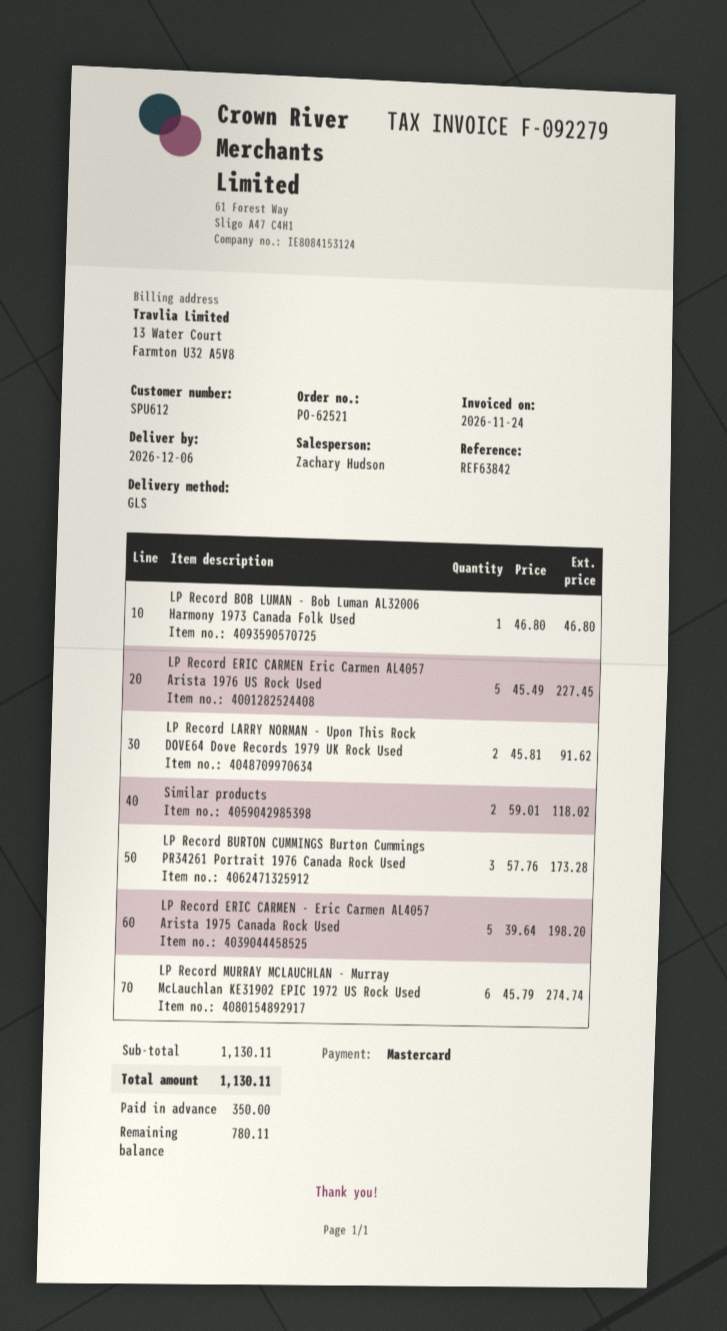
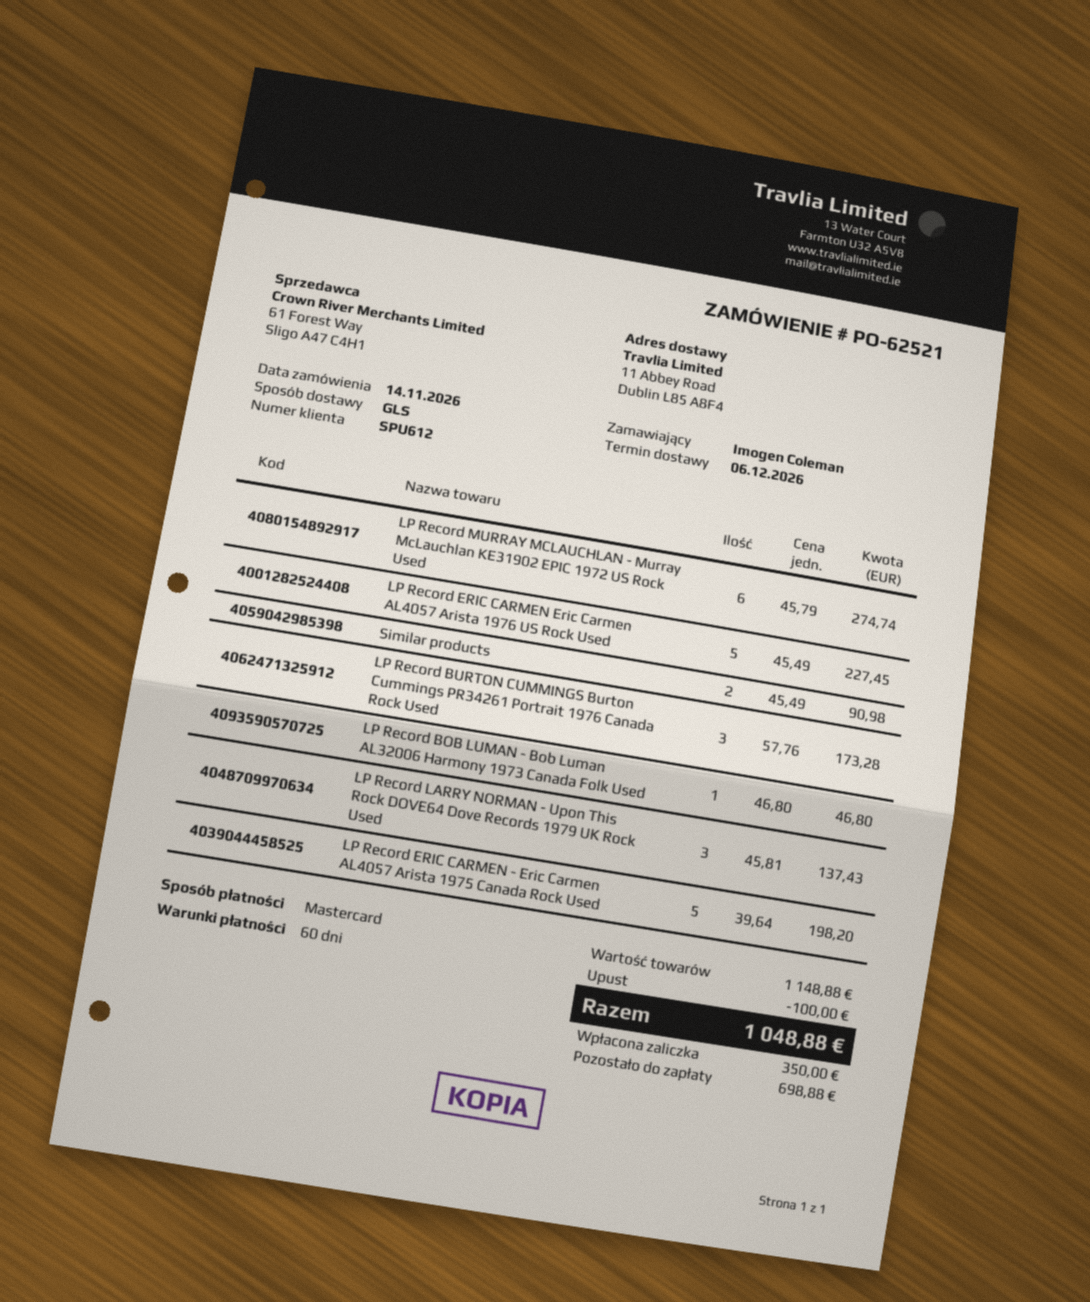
LP Record LARRY NORMAN - Upon This Rock DOVE64 Dove Records 1979 UK Rock Used: 2 x 45.81 = 91.62 -> 3 x 45.81 = 137.43
Similar products: 2 x 59.01 = 118.02 -> 2 x 45.49 = 90.98
subtotal: 1130.11 -> 1148.88
discount: none -> 100.00
total: 1130.11 -> 1048.88
balance: 780.11 -> 698.88

